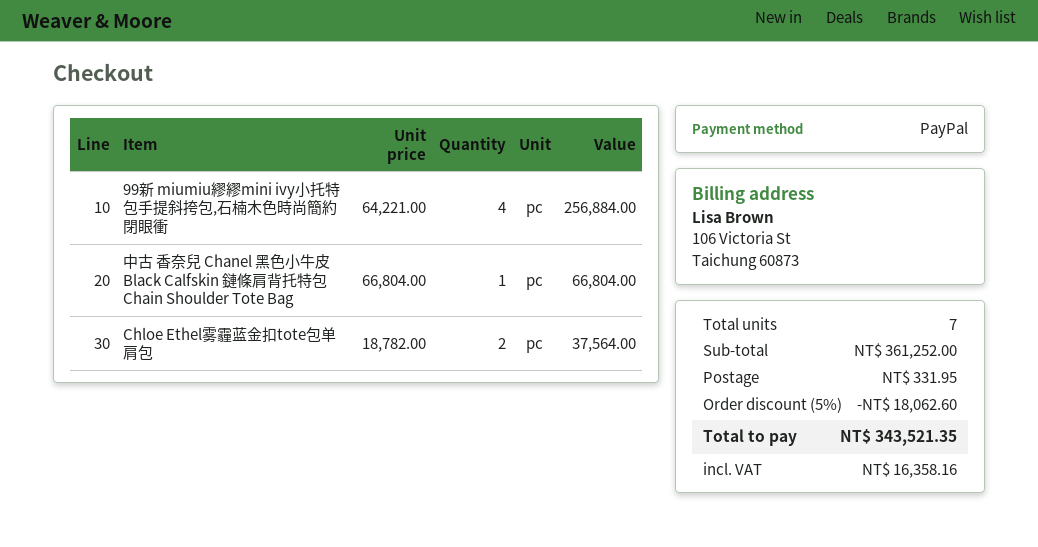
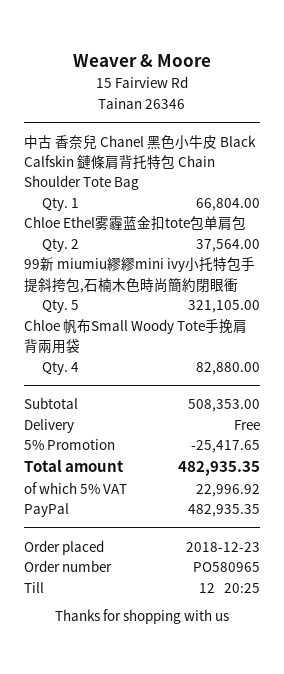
99新 miumiu繆繆mini ivy小托特包手提斜挎包,石楠木色時尚簡約閉眼衝: 4 for 256884.00 -> 5 for 321105.00
Chloe 帆布Small Woody Tote手挽肩背兩用袋: none -> 4 for 82880.00
subtotal: 361252.00 -> 508353.00
discount: 5% = 18062.60 -> 5% = 25417.65
shipping: 331.95 -> 0.00
tax: 16358.16 -> 22996.92
total: 343521.35 -> 482935.35

